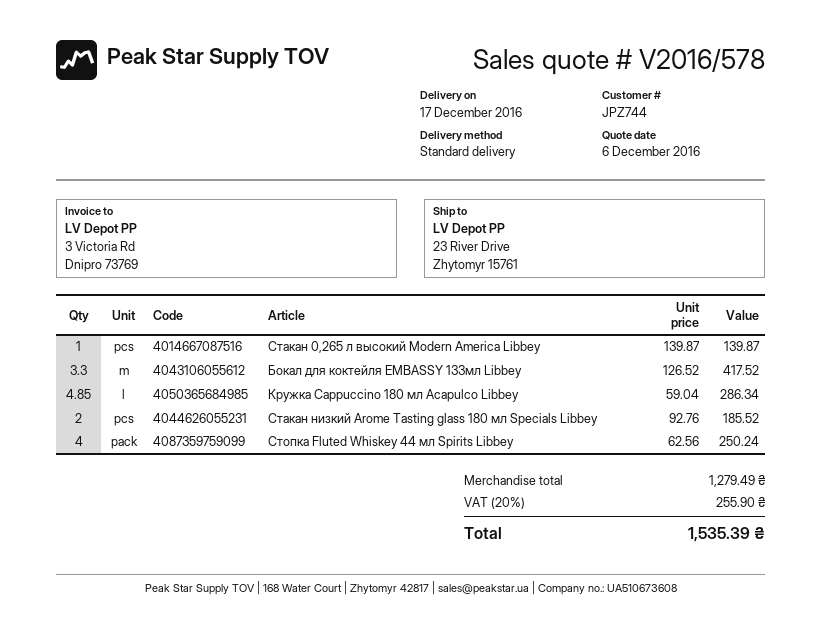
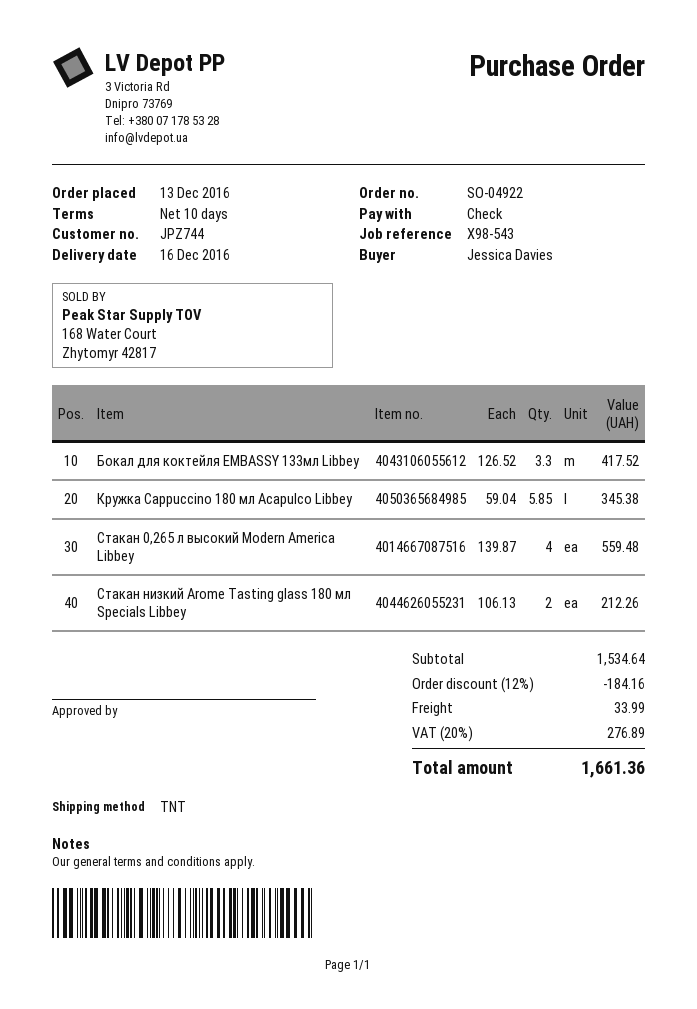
delivery date: 2016-12-17 -> 2016-12-16
shipping method: standard -> TNT
Стакан 0,265 л высокий Modern America Libbey: 1 x 139.87 = 139.87 -> 4 x 139.87 = 559.48
Кружка Cappuccino 180 мл Acapulco Libbey: 4.85 x 59.04 = 286.34 -> 5.85 x 59.04 = 345.38
Стакан низкий Arome Tasting glass 180 мл Specials Libbey: 2 x 92.76 = 185.52 -> 2 x 106.13 = 212.26
Стопка Fluted Whiskey 44 мл Spirits Libbey: 4 x 62.56 = 250.24 -> none
subtotal: 1279.49 -> 1534.64
discount: none -> 12% = 184.16
shipping: none -> 33.99
tax: 20% = 255.90 -> 20% = 276.89
total: 1535.39 -> 1661.36

